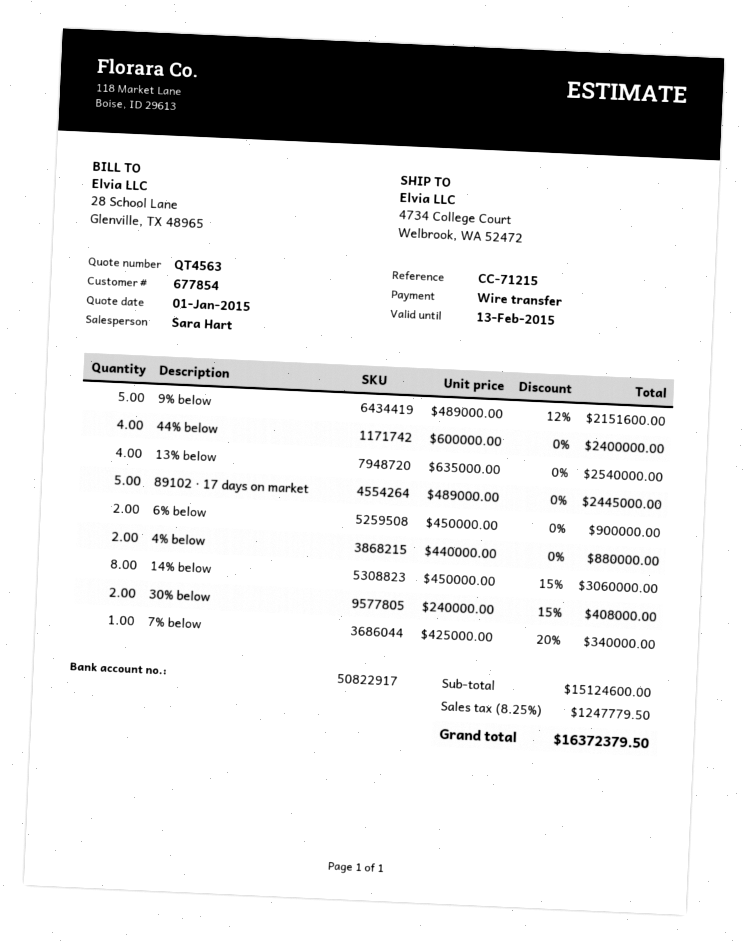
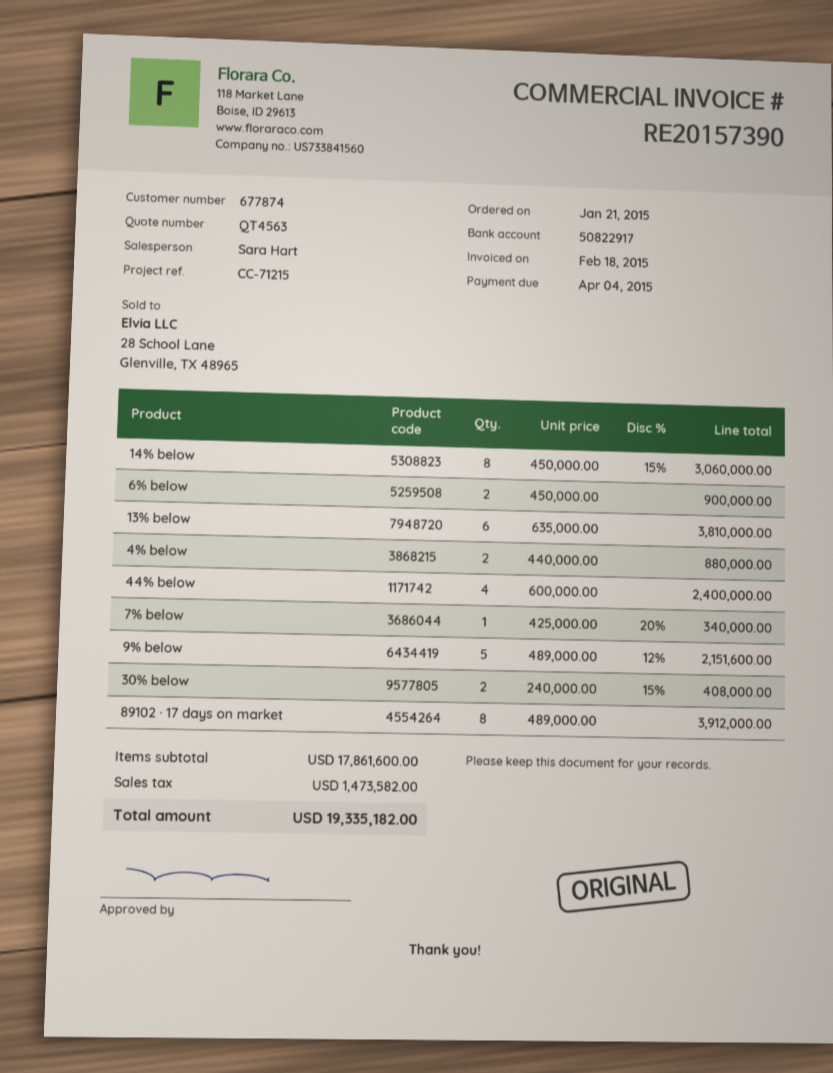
customer number: 677854 -> 677874
13% below: 4 x 635000.00 = 2540000.00 -> 6 x 635000.00 = 3810000.00
89102 · 17 days on market: 5 x 489000.00 = 2445000.00 -> 8 x 489000.00 = 3912000.00
subtotal: 15124600.00 -> 17861600.00
tax: 1247779.50 -> 1473582.00
total: 16372379.50 -> 19335182.00

